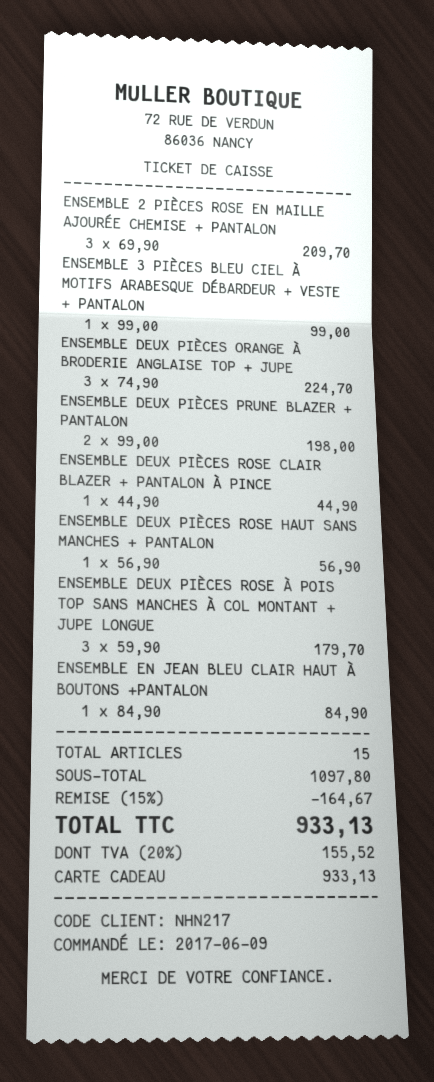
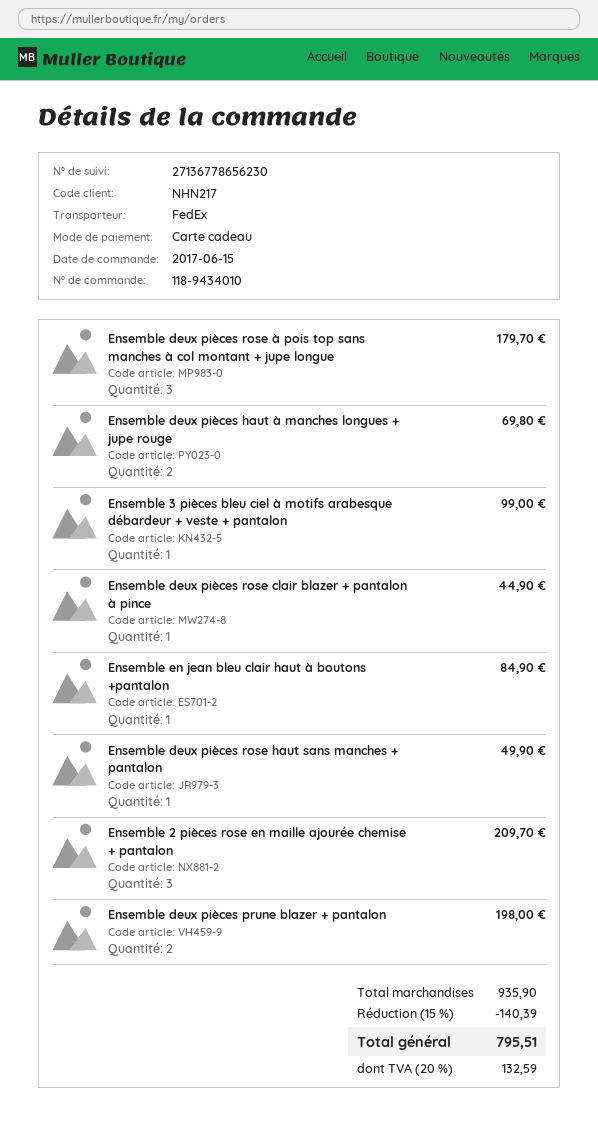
order date: 2017-06-09 -> 2017-06-15
ENSEMBLE DEUX PIÈCES ORANGE À BRODERIE ANGLAISE TOP + JUPE: 3 for 224.70 -> none
ENSEMBLE DEUX PIÈCES ROSE HAUT SANS MANCHES + PANTALON: 1 for 56.90 -> 1 for 49.90
Ensemble deux pièces haut à manches longues + jupe rouge: none -> 2 for 69.80
subtotal: 1097.80 -> 935.90
discount: 15% = 164.67 -> 15% = 140.39
tax: 20% = 155.52 -> 20% = 132.59
total: 933.13 -> 795.51

